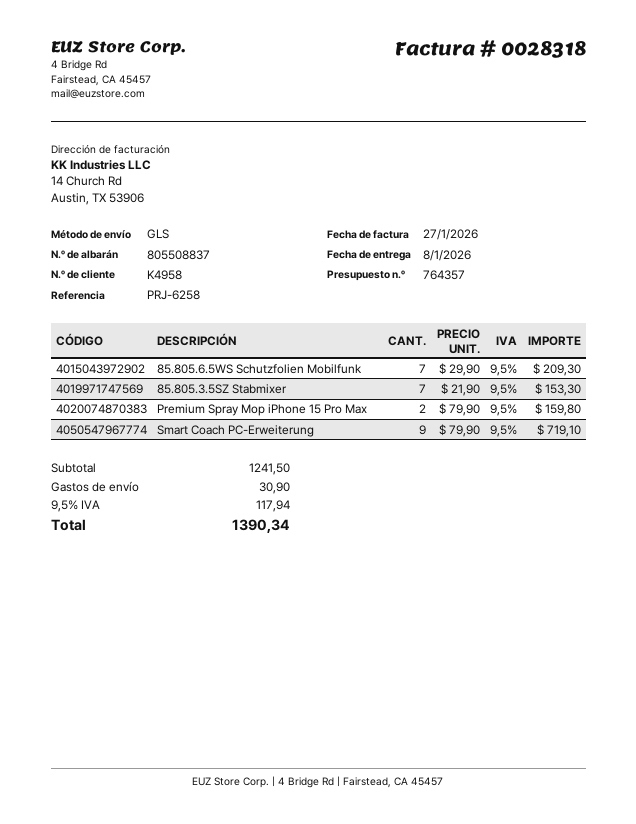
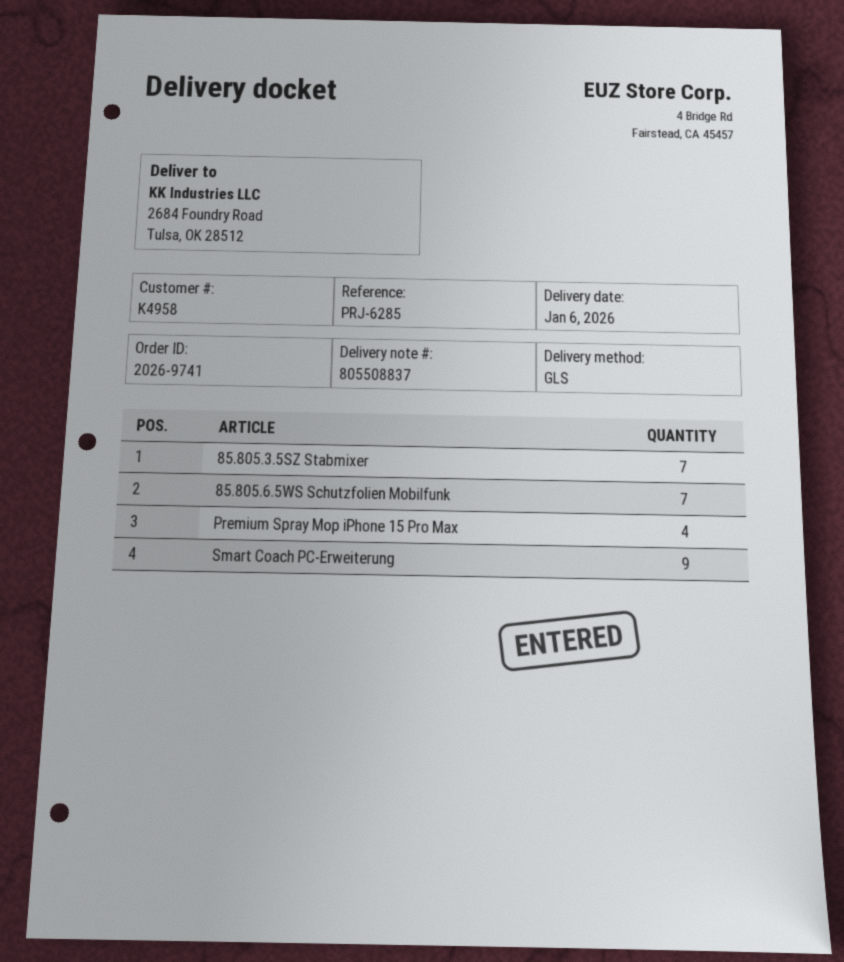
delivery date: 2026-01-08 -> 2026-01-06
reference: PRJ-6258 -> PRJ-6285
Premium Spray Mop iPhone 15 Pro Max: 2 -> 4

